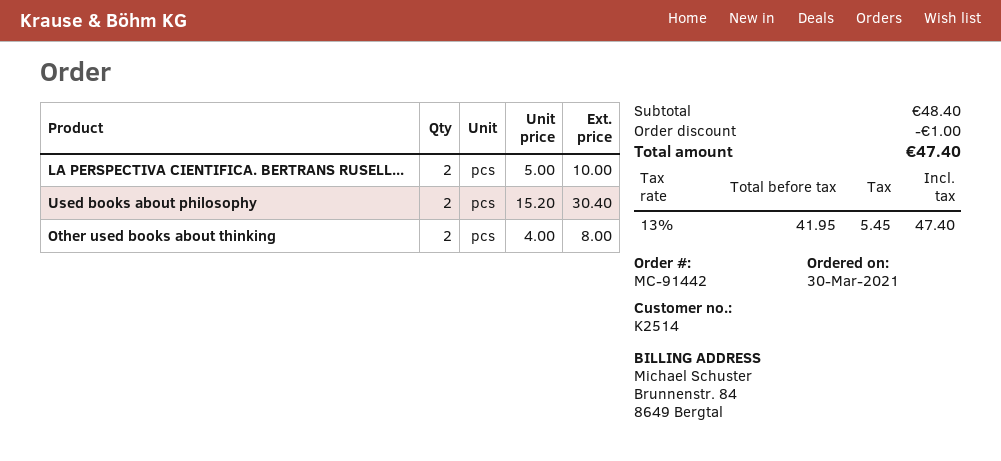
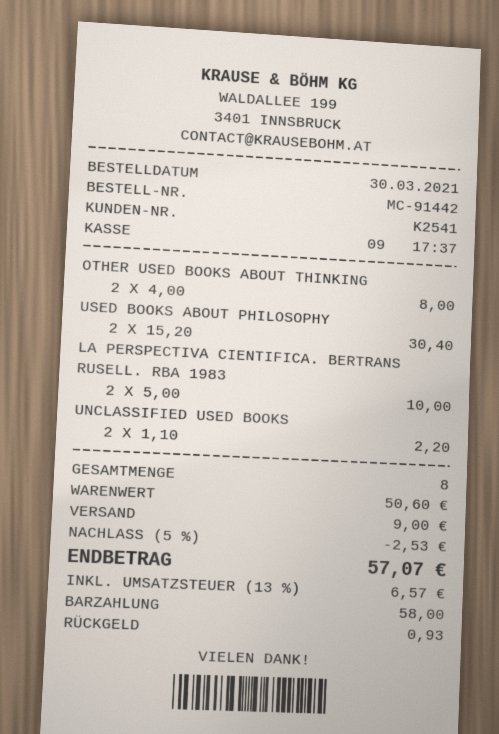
customer number: K2514 -> K2541
UNCLASSIFIED USED BOOKS: none -> 2 x 1.10 = 2.20
subtotal: 48.40 -> 50.60
discount: 1.00 -> 2.53
shipping: none -> 9.00
tax: 13% = 5.45 -> 13% = 6.57
total: 47.40 -> 57.07

